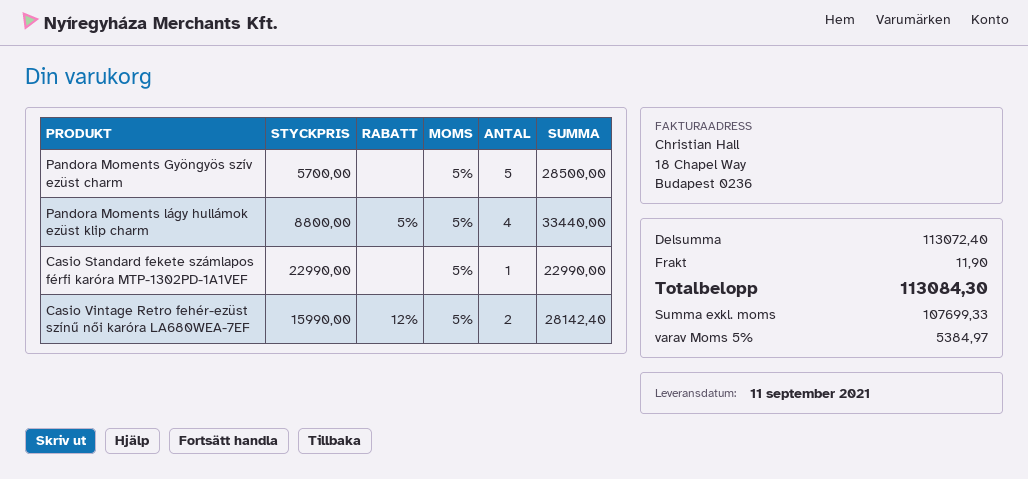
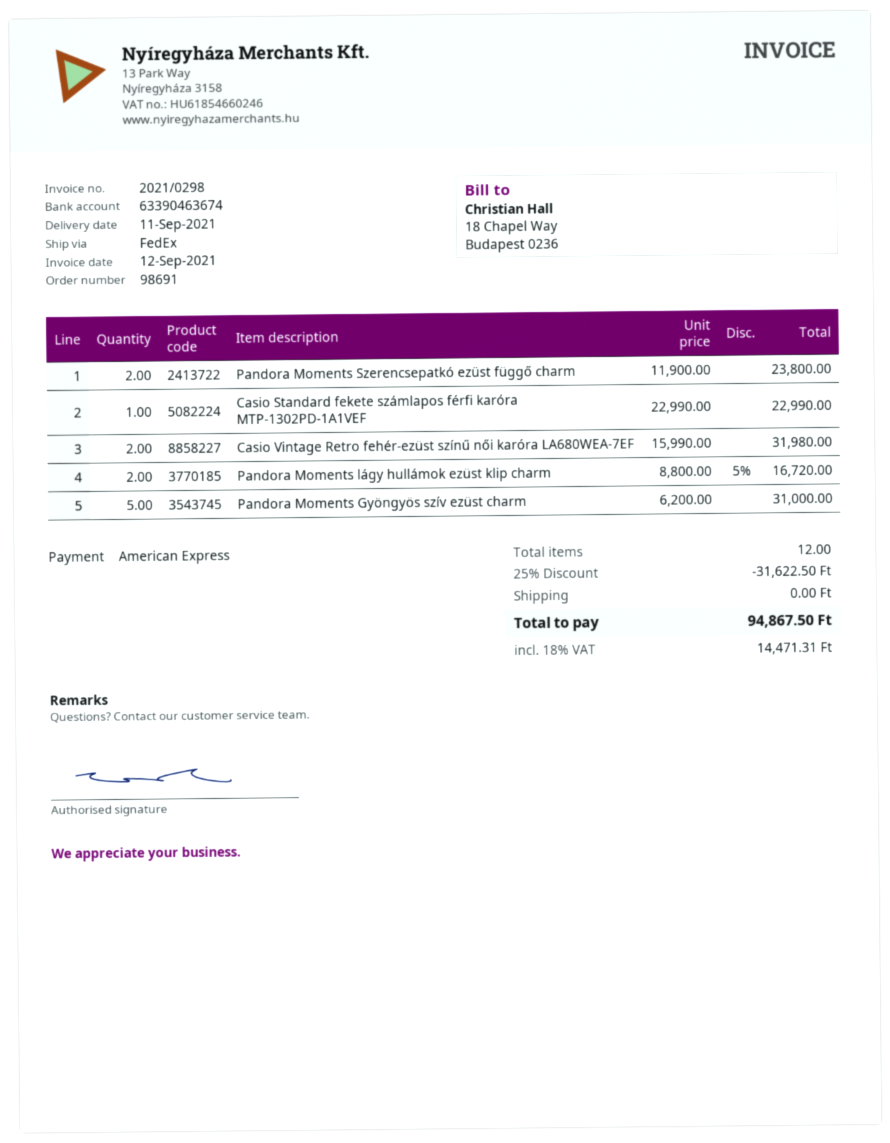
Pandora Moments Gyöngyös szív ezüst charm: 5 x 5700.00 = 28500.00 -> 5 x 6200.00 = 31000.00
Pandora Moments lágy hullámok ezüst klip charm: 4 x 8800.00 - 5% = 33440.00 -> 2 x 8800.00 - 5% = 16720.00
Casio Vintage Retro fehér-ezüst színű női karóra LA680WEA-7EF: 2 x 15990.00 - 12% = 28142.40 -> 2 x 15990.00 = 31980.00
Pandora Moments Szerencsepatkó ezüst függő charm: none -> 2 x 11900.00 = 23800.00
discount: none -> 25% = 31622.50
shipping: 11.90 -> 0.00
tax: 5% = 5384.97 -> 18% = 14471.31
total: 113084.30 -> 94867.50

